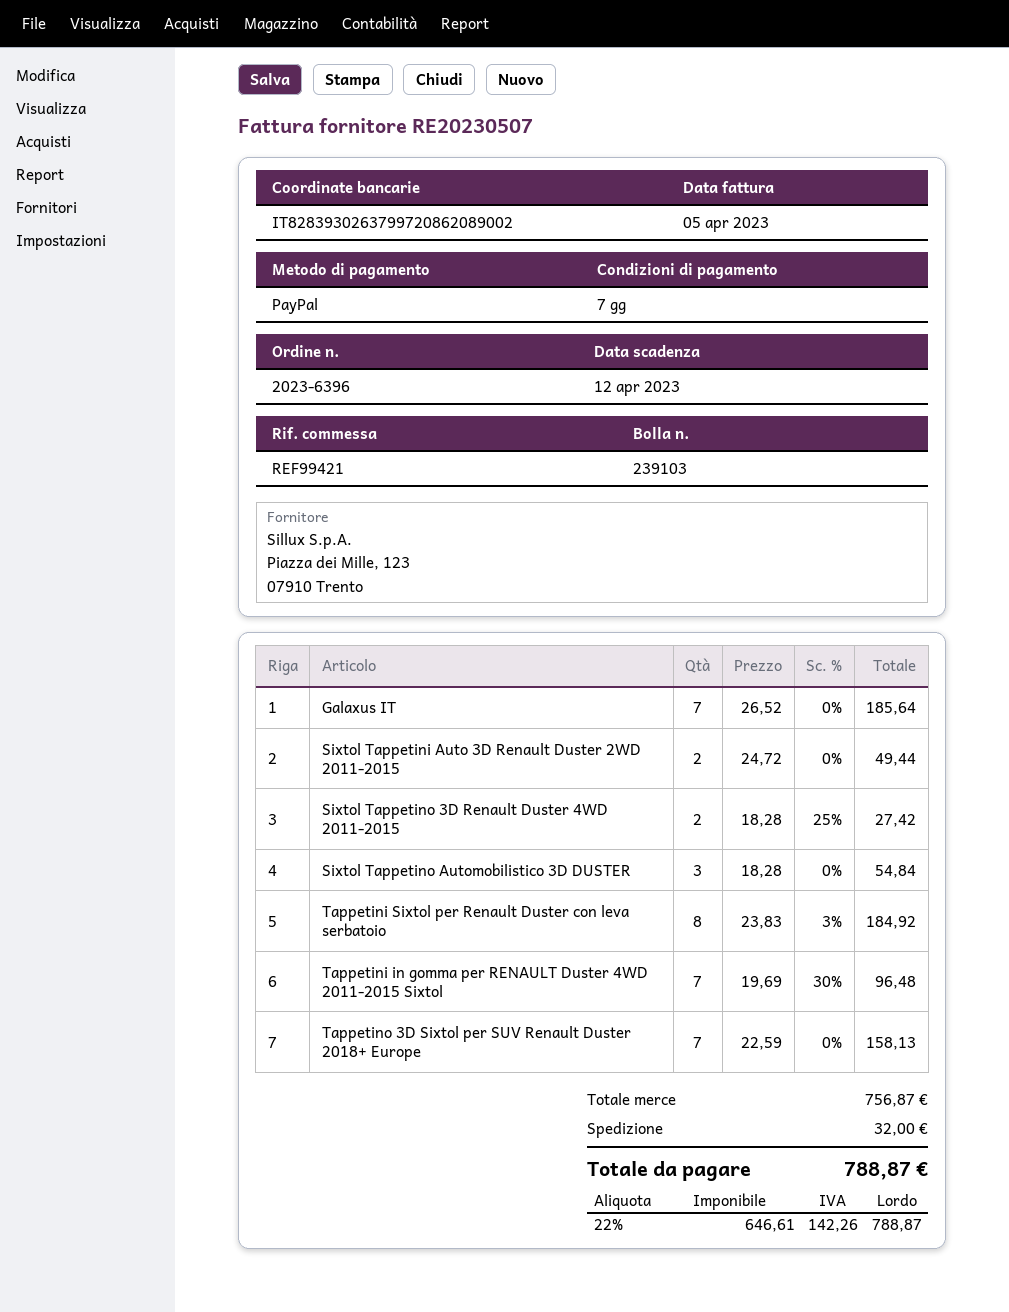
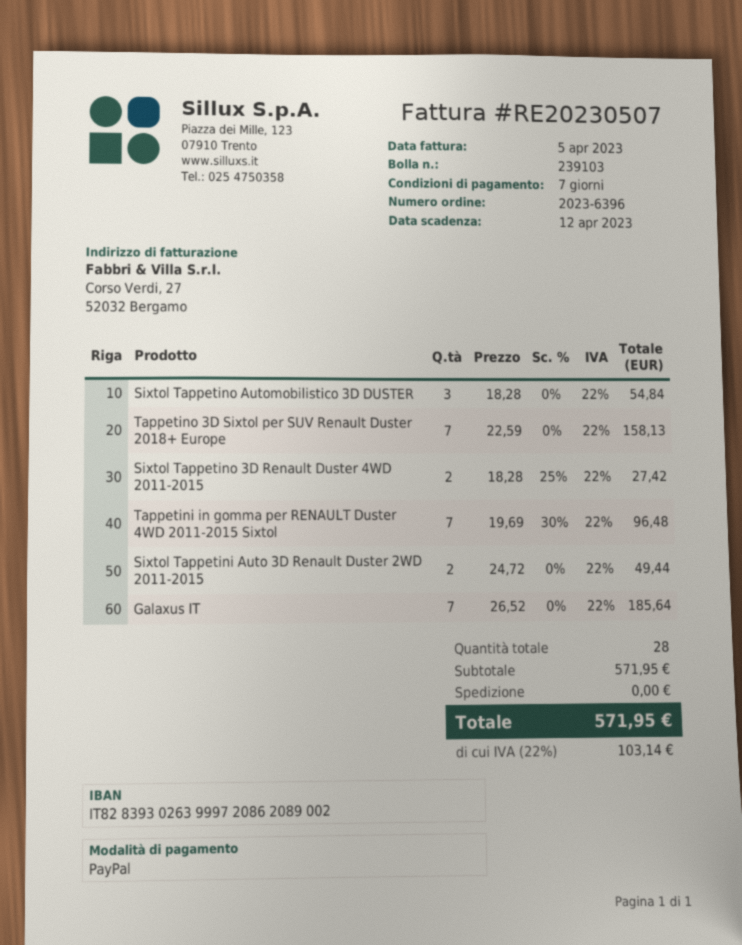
bank account: IT8283930263799720862089002 -> IT8283930263999720862089002
Tappetini Sixtol per Renault Duster con leva serbatoio: 8 x 23.83 - 3% = 184.92 -> none
subtotal: 756.87 -> 571.95
shipping: 32.00 -> 0.00
tax: 22% = 142.26 -> 22% = 103.14
total: 788.87 -> 571.95

